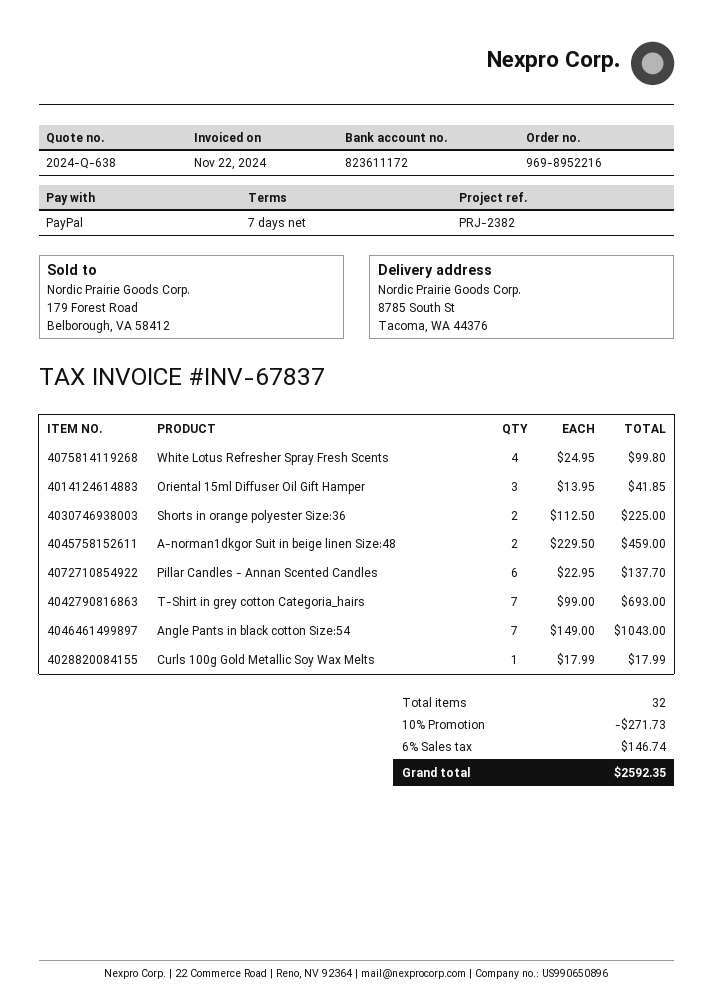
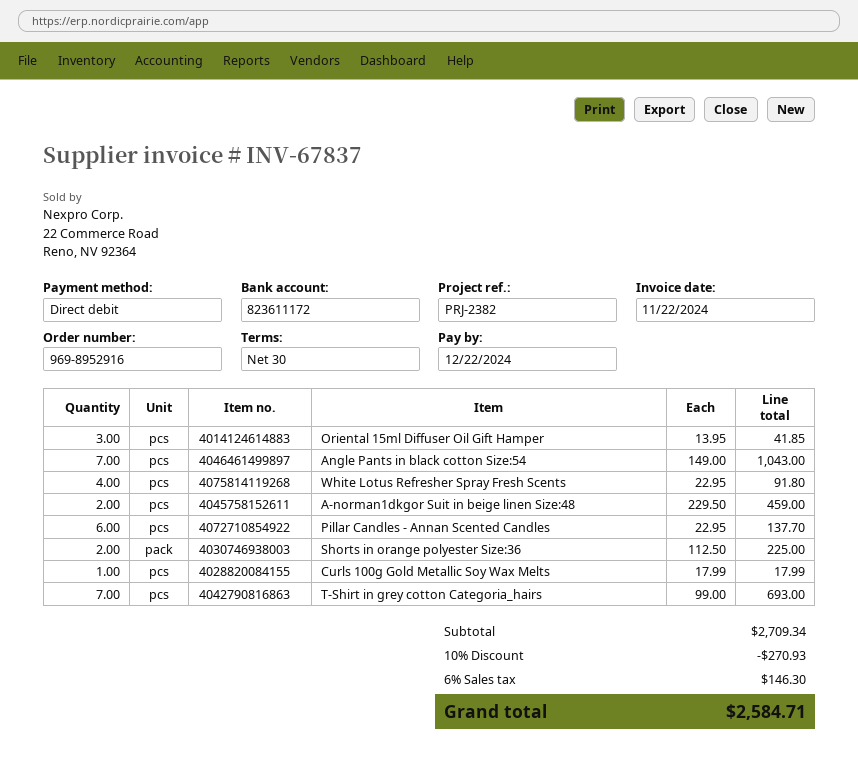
order number: 969-8952216 -> 969-8952916
payment terms: 7 days -> 30 days
payment method: PayPal -> direct debit
White Lotus Refresher Spray Fresh Scents: 4 x 24.95 = 99.80 -> 4 x 22.95 = 91.80
discount: 10% = 271.73 -> 10% = 270.93
tax: 6% = 146.74 -> 6% = 146.30
total: 2592.35 -> 2584.71

